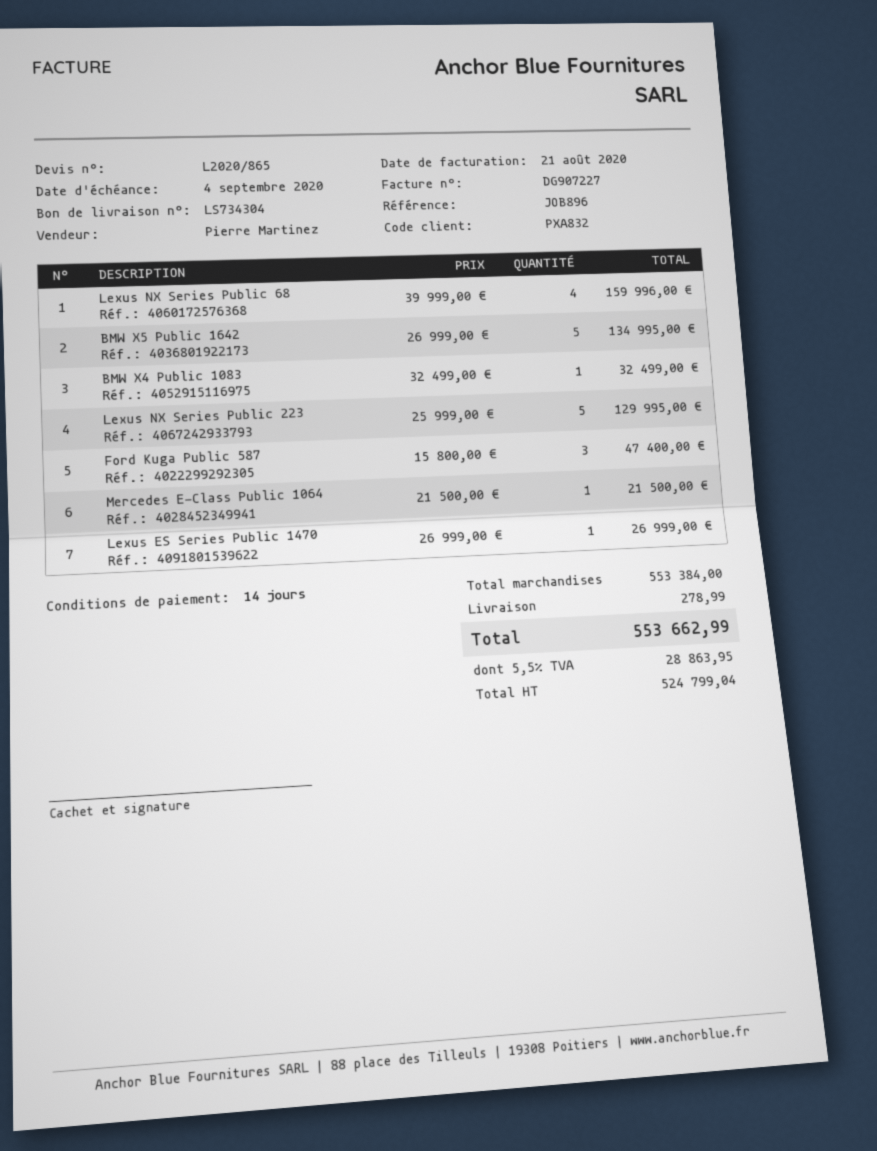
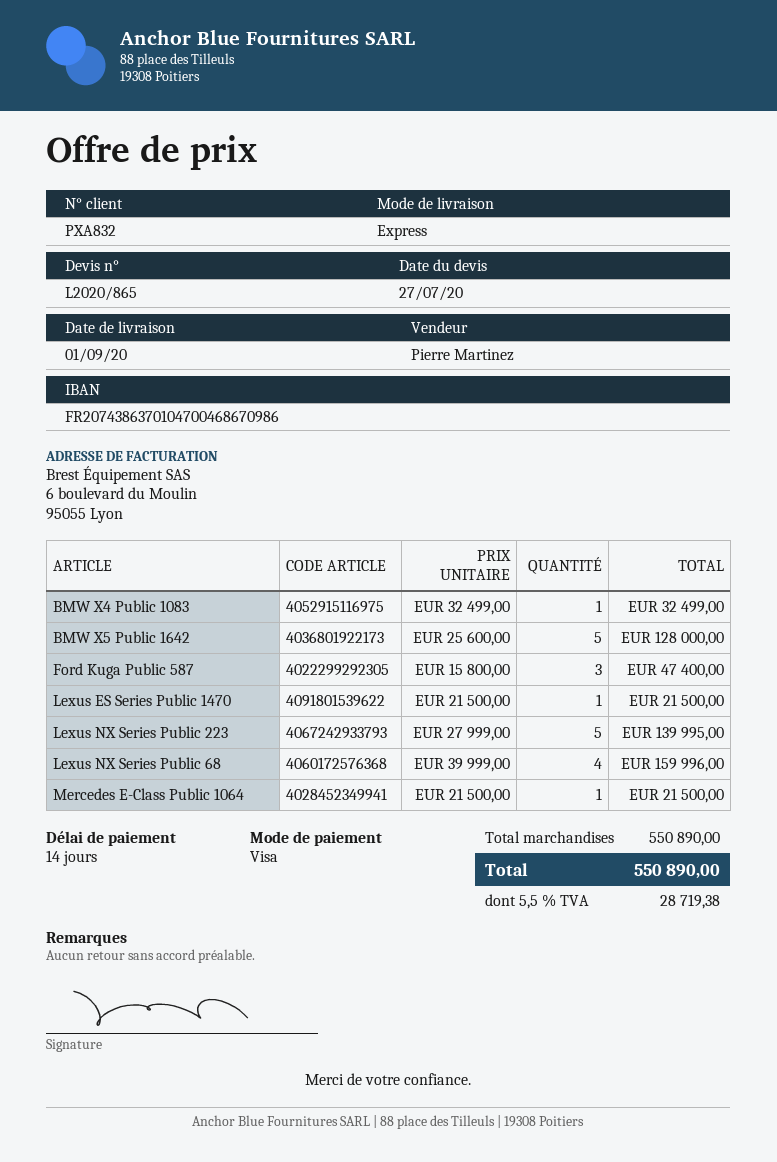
BMW X5 Public 1642: 5 x 26999.00 = 134995.00 -> 5 x 25600.00 = 128000.00
Lexus NX Series Public 223: 5 x 25999.00 = 129995.00 -> 5 x 27999.00 = 139995.00
Lexus ES Series Public 1470: 1 x 26999.00 = 26999.00 -> 1 x 21500.00 = 21500.00
subtotal: 553384.00 -> 550890.00
shipping: 278.99 -> none
tax: 5.5% = 28863.95 -> 5.5% = 28719.38
total: 553662.99 -> 550890.00

